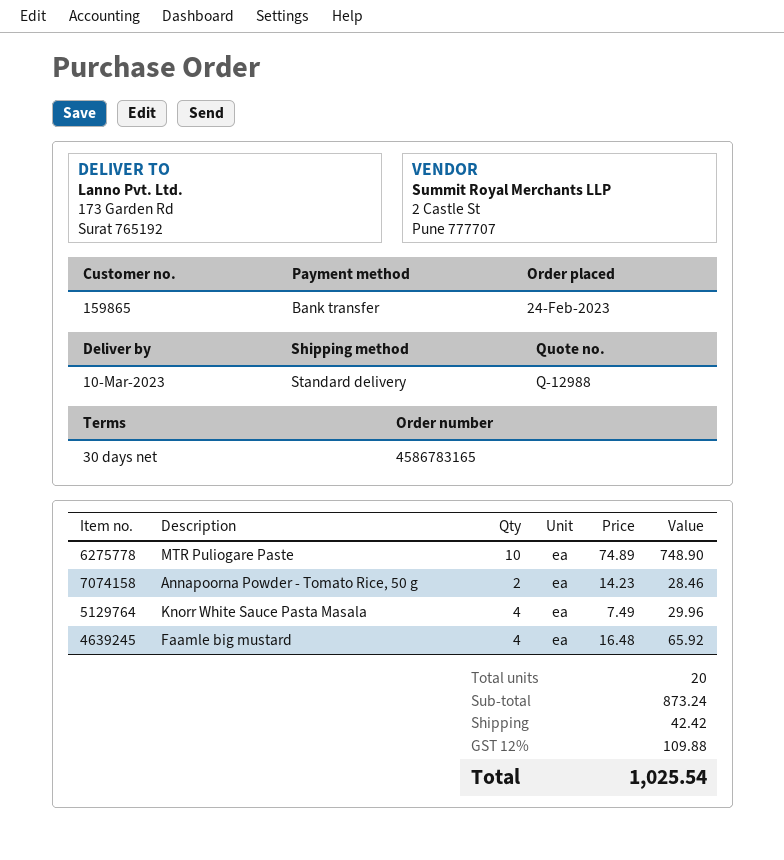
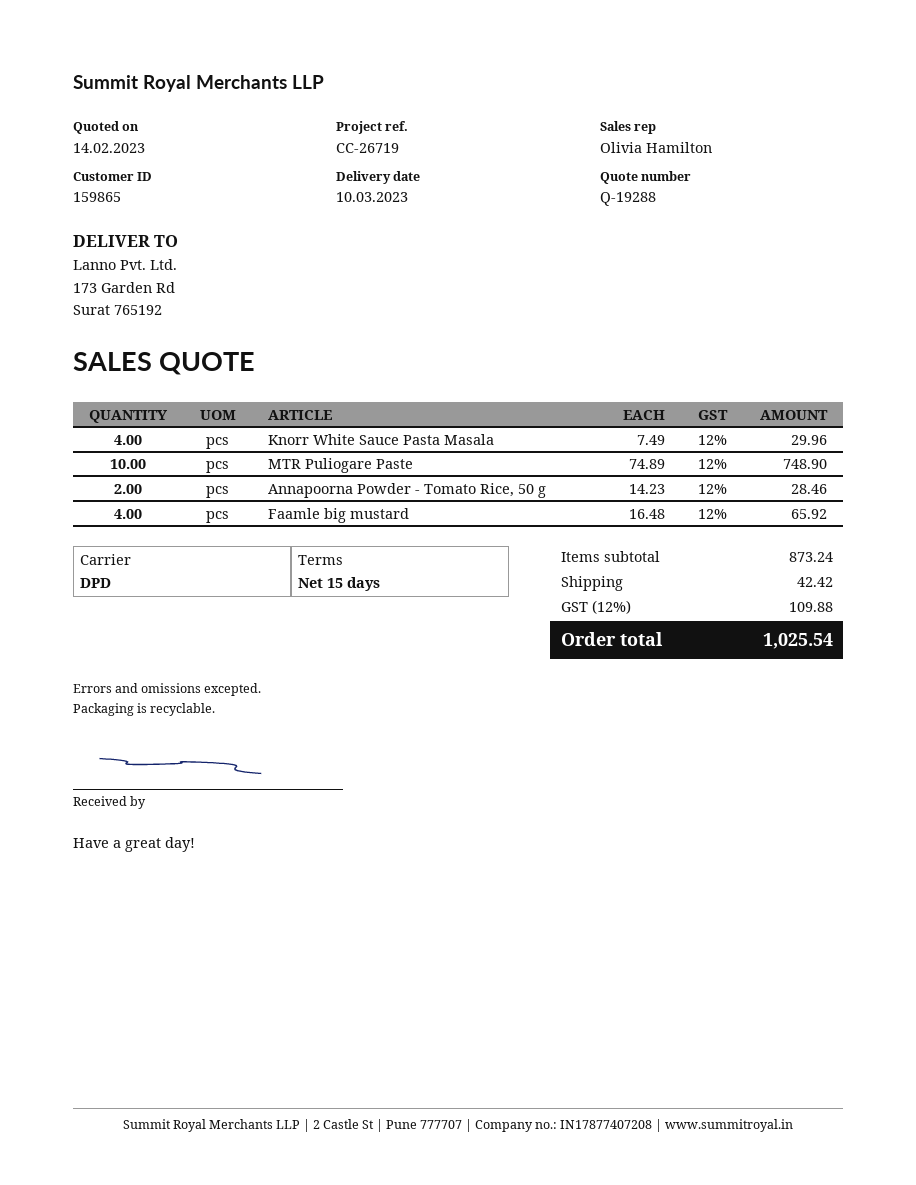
quote number: Q-12988 -> Q-19288
payment terms: 30 days -> 15 days
shipping method: standard -> DPD

